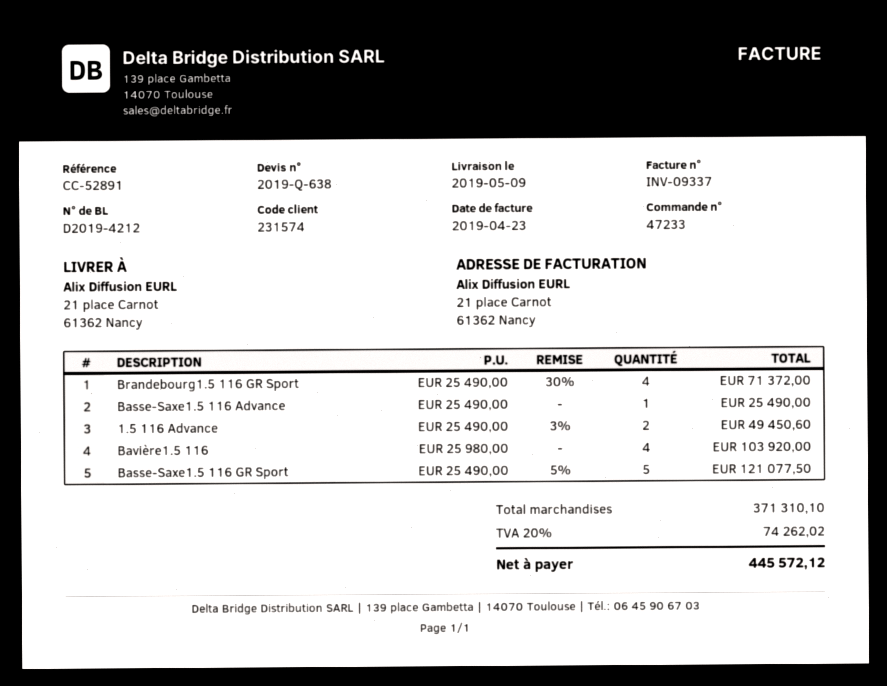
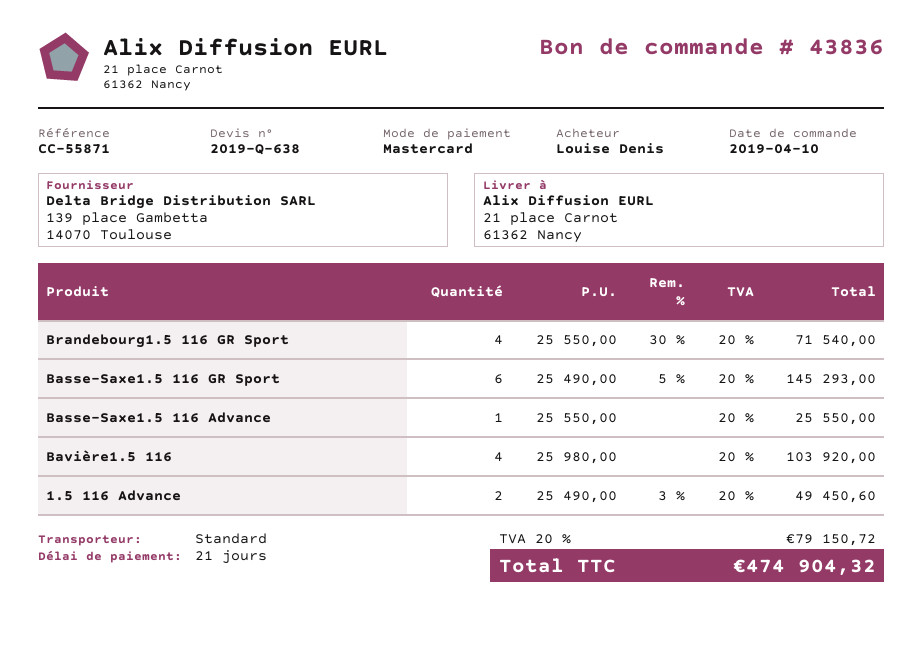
order number: 47233 -> 43836
reference: CC-52891 -> CC-55871
Brandebourg1.5 116 GR Sport: 4 x 25490.00 - 30% = 71372.00 -> 4 x 25550.00 - 30% = 71540.00
Basse-Saxe1.5 116 Advance: 1 x 25490.00 = 25490.00 -> 1 x 25550.00 = 25550.00
Basse-Saxe1.5 116 GR Sport: 5 x 25490.00 - 5% = 121077.50 -> 6 x 25490.00 - 5% = 145293.00
tax: 20% = 74262.02 -> 20% = 79150.72
total: 445572.12 -> 474904.32

